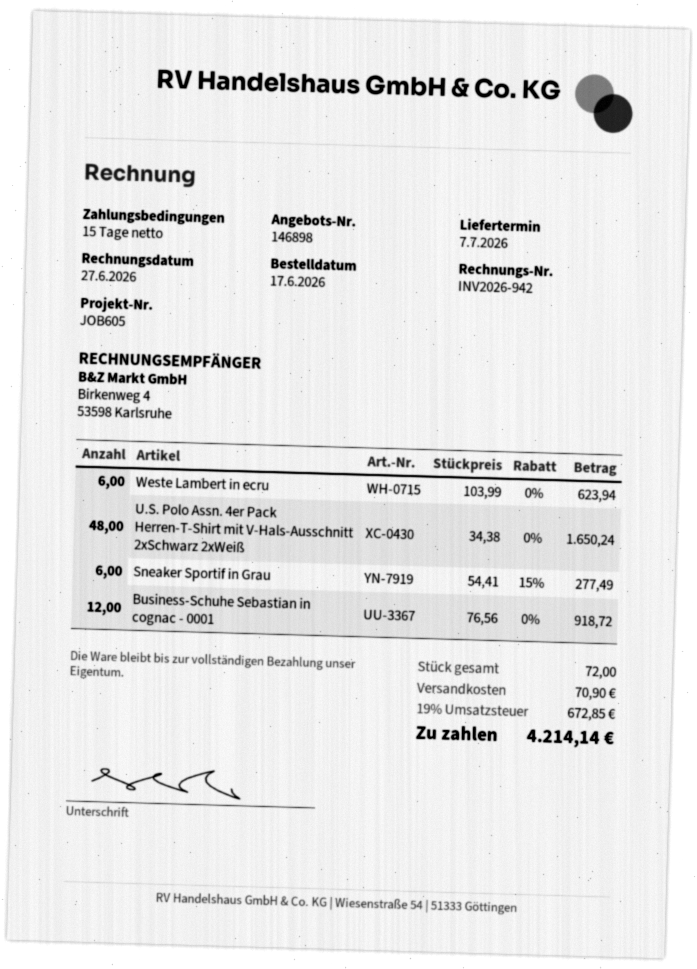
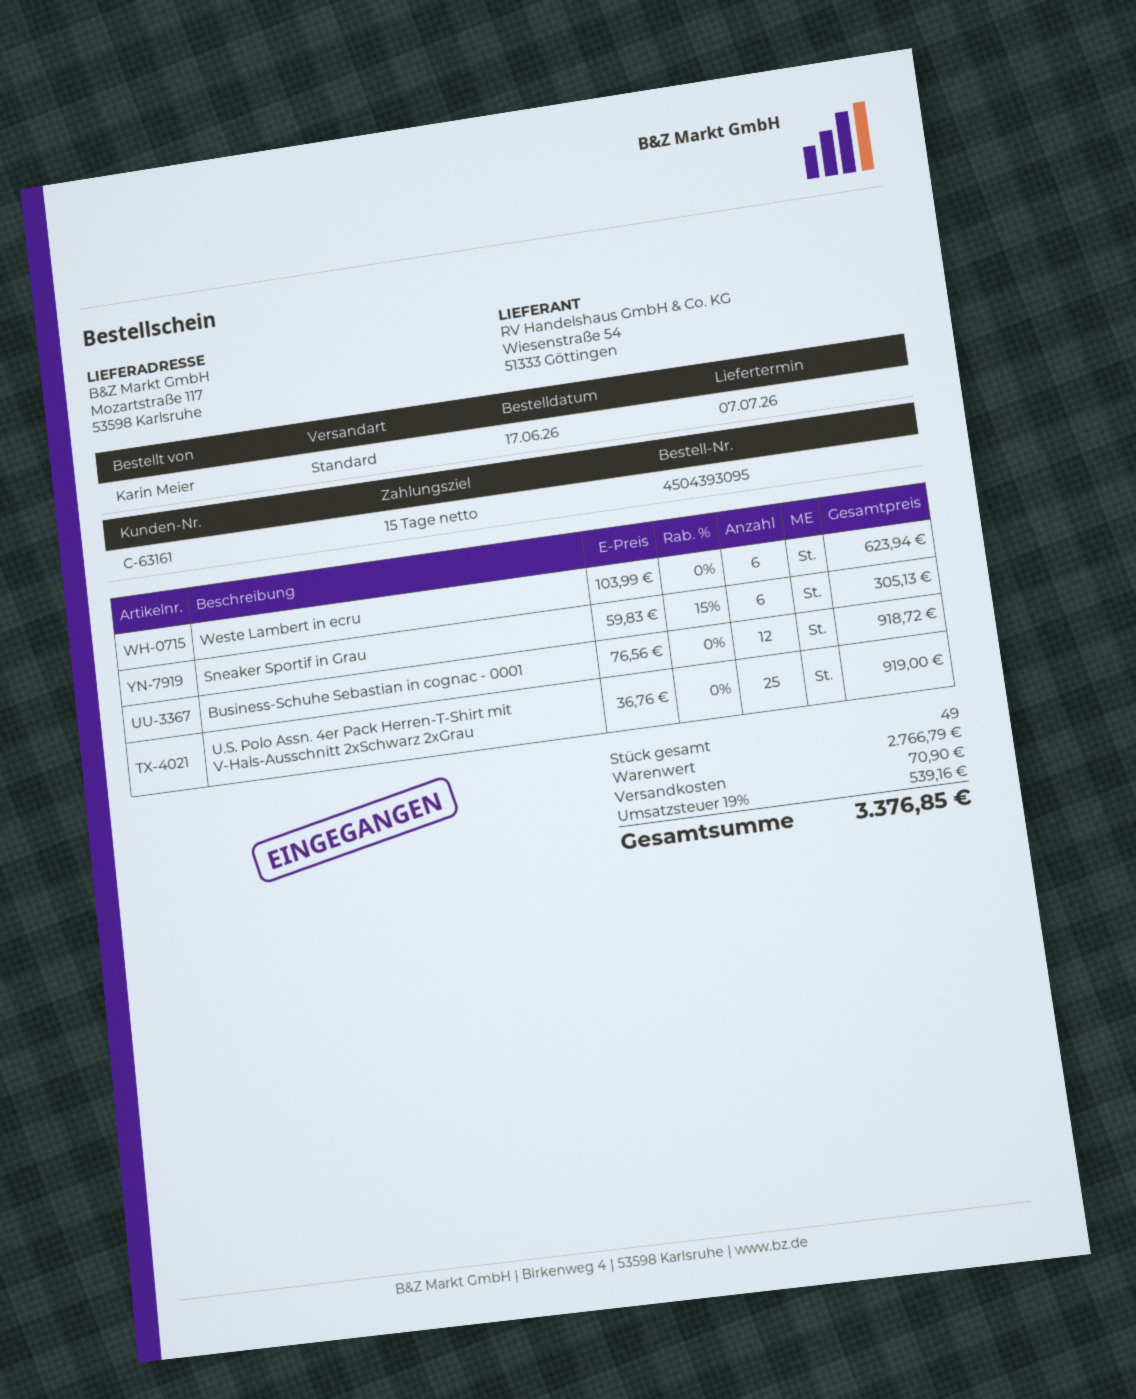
U.S. Polo Assn. 4er Pack Herren-T-Shirt mit V-Hals-Ausschnitt 2xSchwarz 2xWeiß: 48 x 34.38 = 1650.24 -> none
Sneaker Sportif in Grau: 6 x 54.41 - 15% = 277.49 -> 6 x 59.83 - 15% = 305.13
U.S. Polo Assn. 4er Pack Herren-T-Shirt mit V-Hals-Ausschnitt 2xSchwarz 2xGrau: none -> 25 x 36.76 = 919.00
total quantity: 72 -> 49
tax: 19% = 672.85 -> 19% = 539.16
total: 4214.14 -> 3376.85

